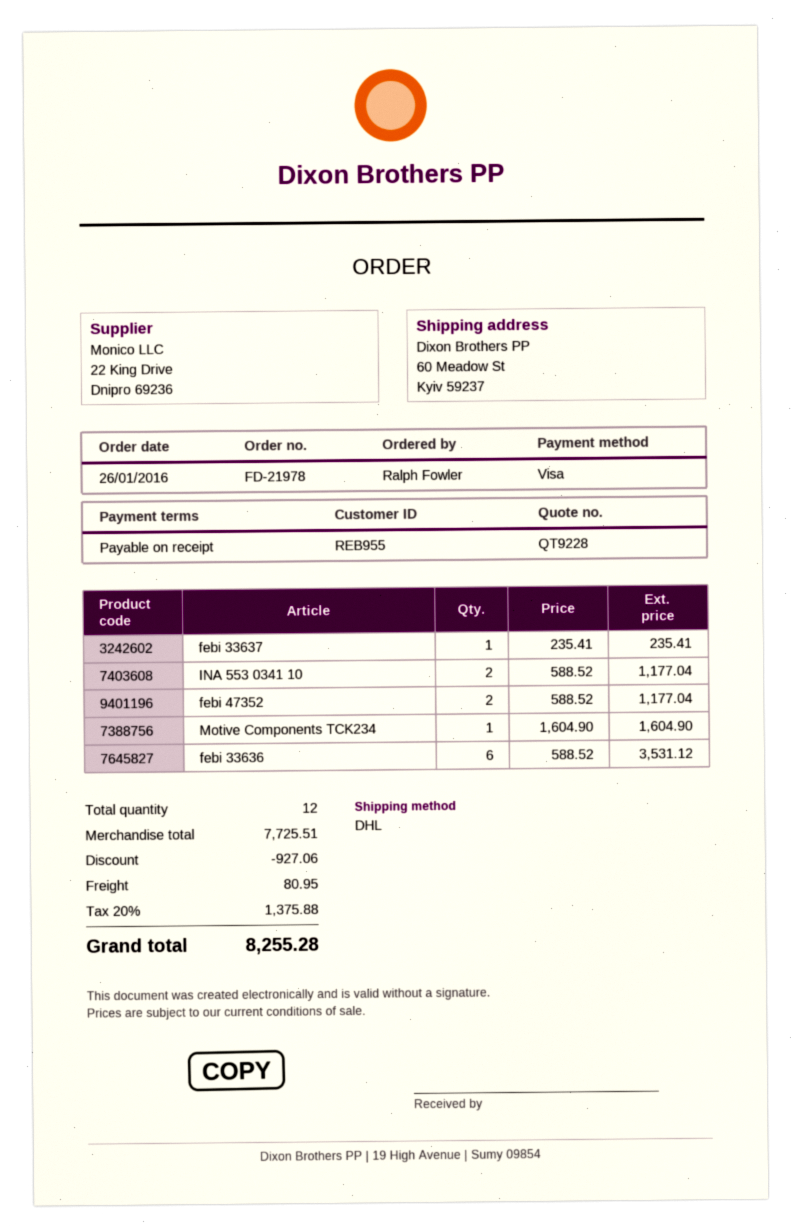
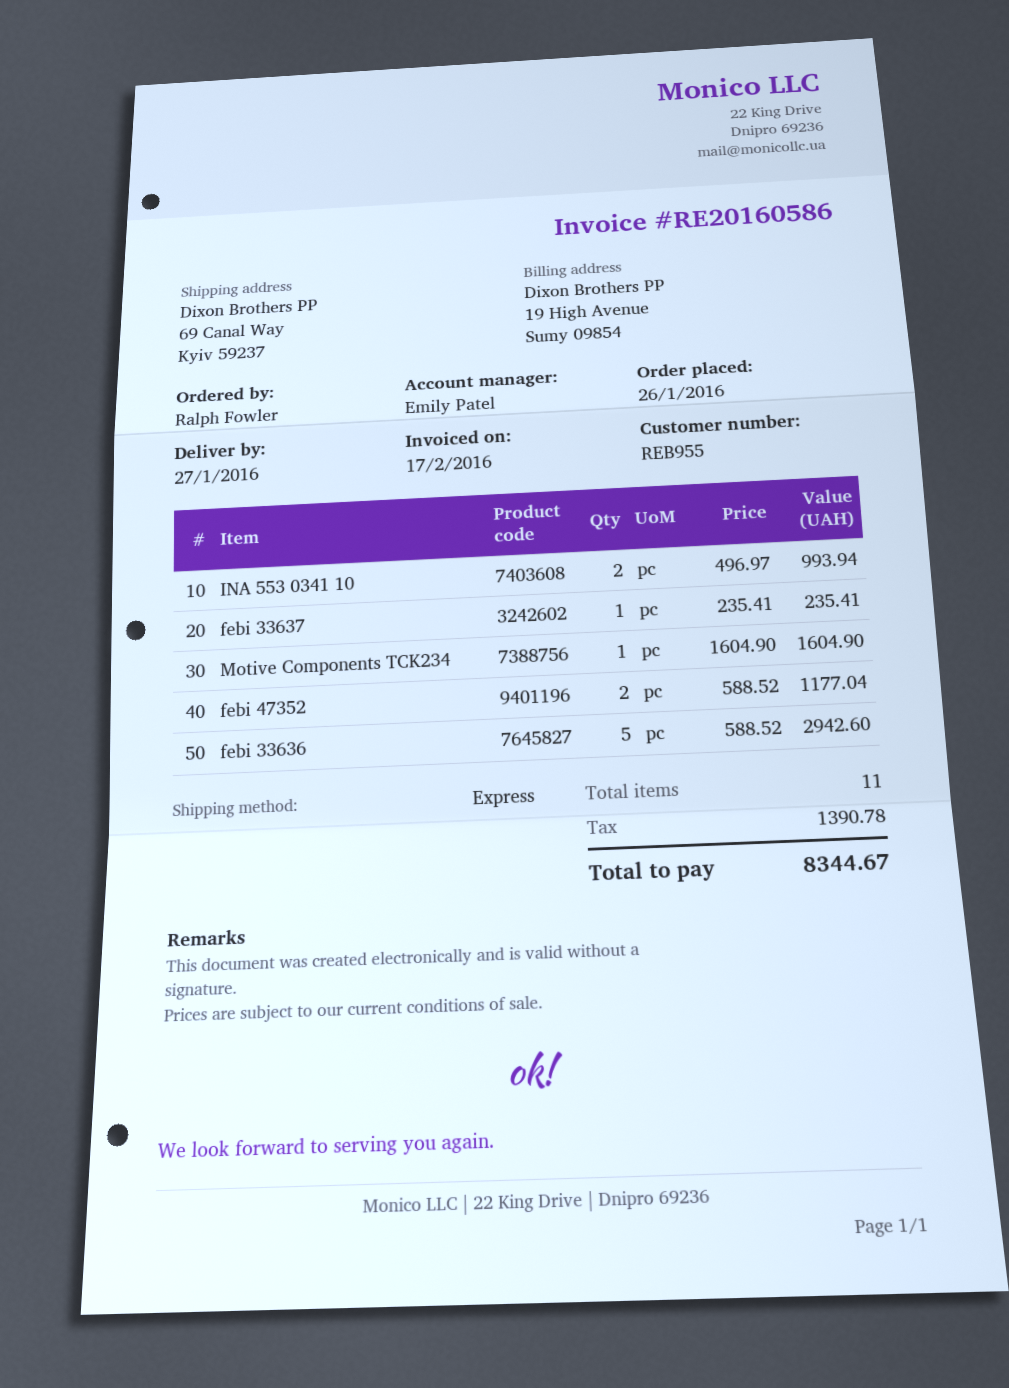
shipping method: DHL -> express
ship to: 60 Meadow St, Kyiv 59237 -> 69 Canal Way, Kyiv 59237
INA 553 0341 10: 2 x 588.52 = 1177.04 -> 2 x 496.97 = 993.94
febi 33636: 6 x 588.52 = 3531.12 -> 5 x 588.52 = 2942.60
total quantity: 12 -> 11
discount: 927.06 -> none
shipping: 80.95 -> none
tax: 1375.88 -> 1390.78
total: 8255.28 -> 8344.67

